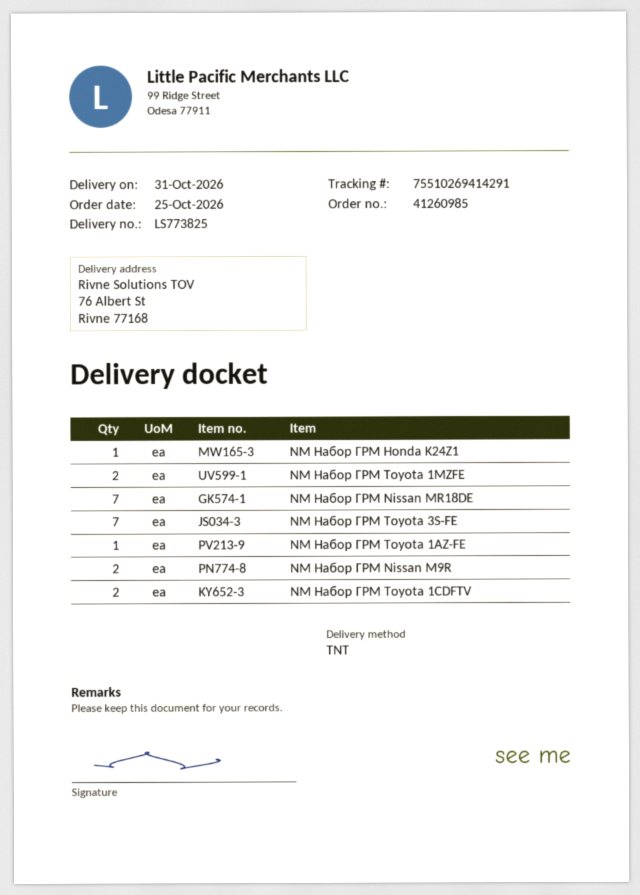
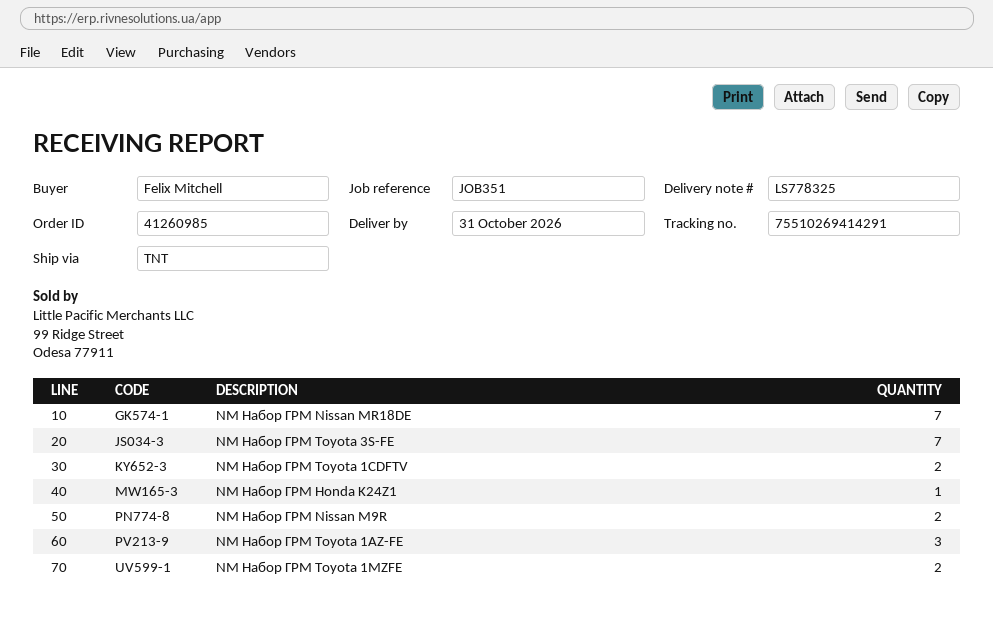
delivery note number: LS773825 -> LS778325
NM Набор ГРМ Toyota 1AZ-FE: 1 -> 3

